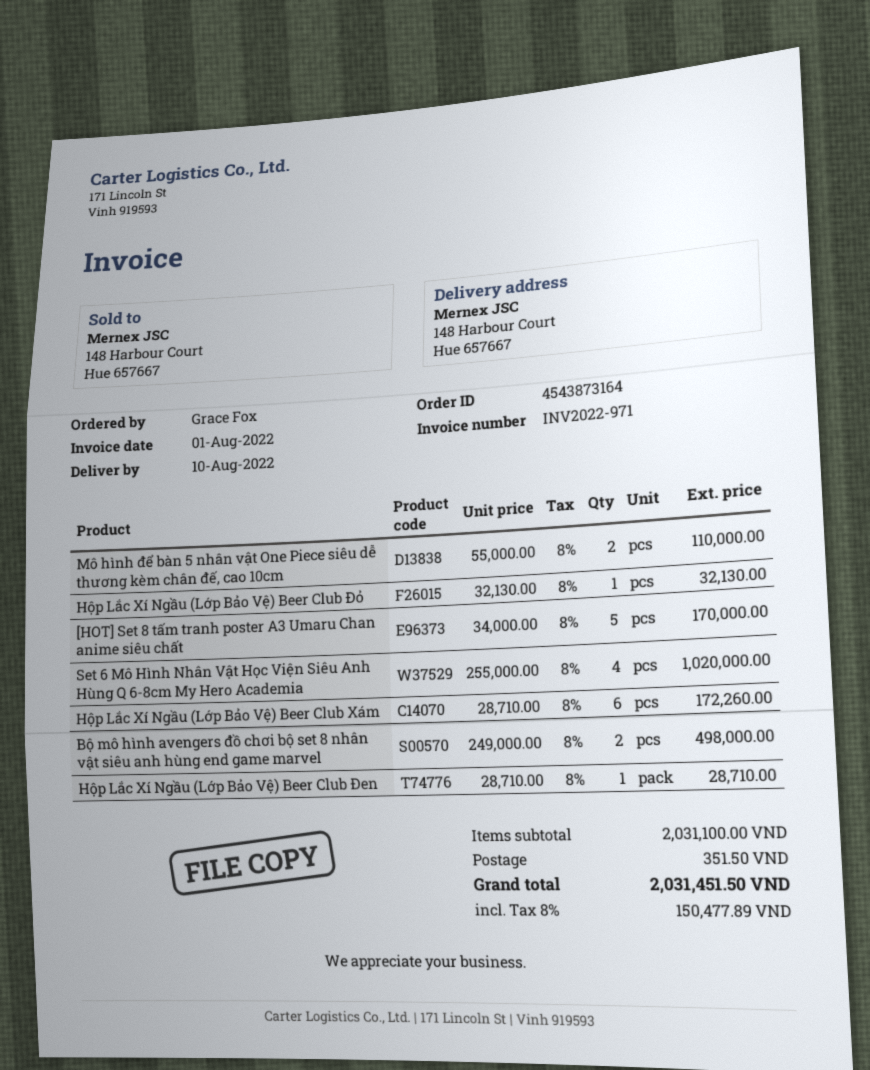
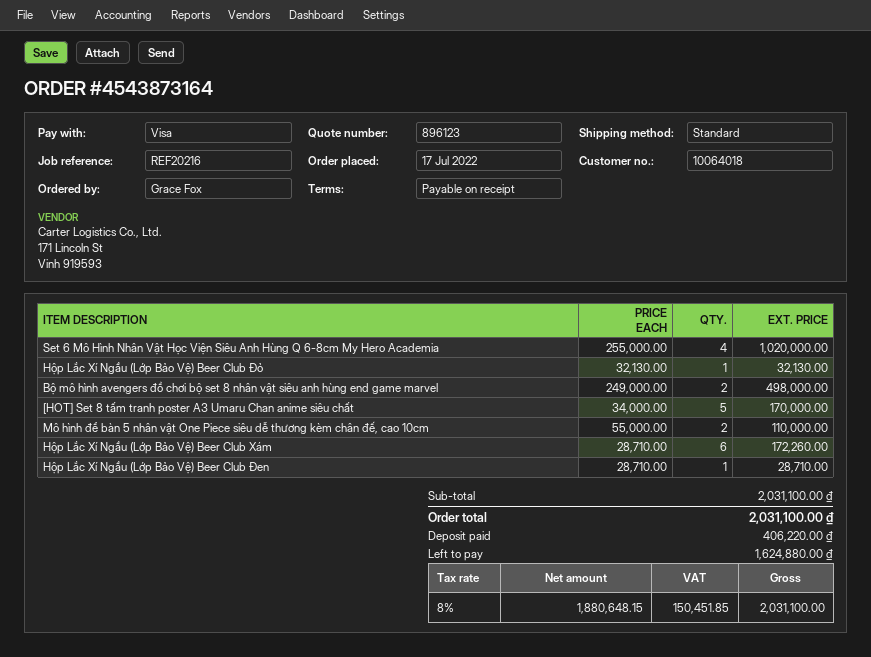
shipping: 351.50 -> none
tax: 8% = 150477.89 -> 8% = 150451.85
total: 2031451.50 -> 2031100.00

